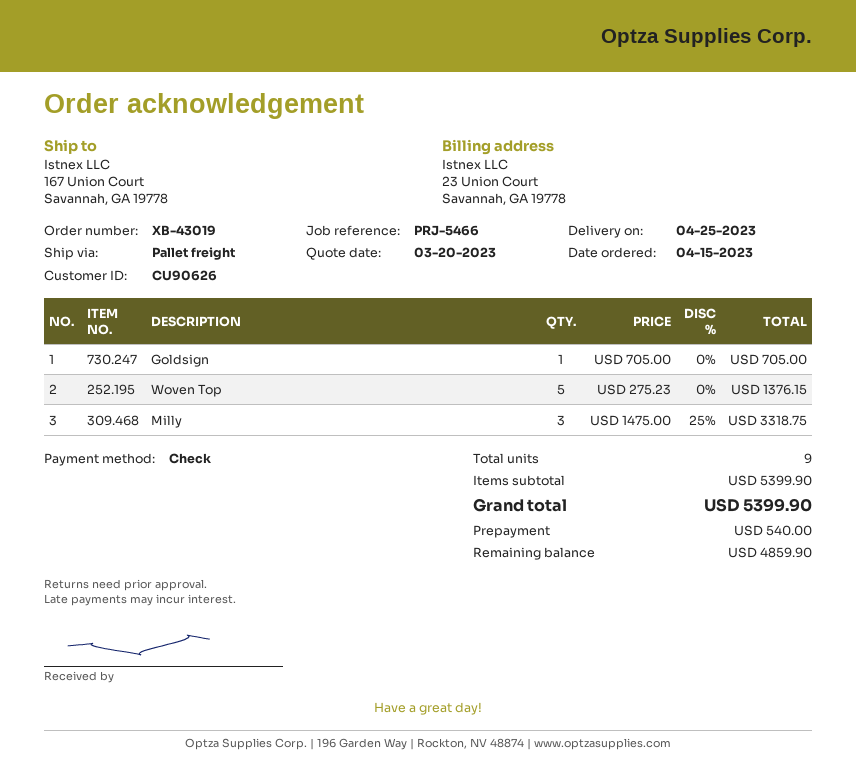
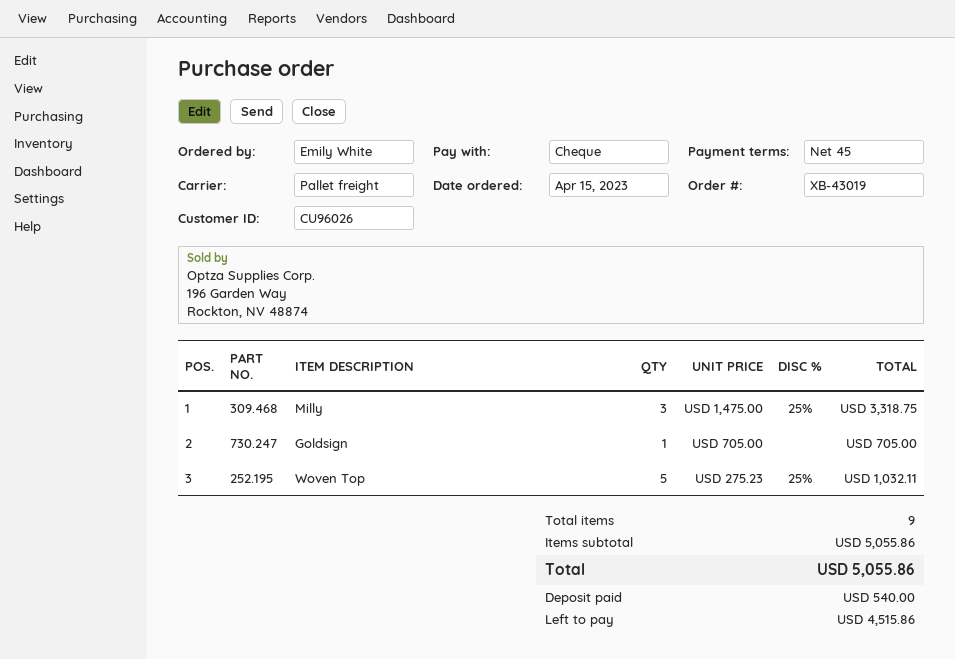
customer number: CU90626 -> CU96026
Woven Top: 5 x 275.23 = 1376.15 -> 5 x 275.23 - 25% = 1032.11
subtotal: 5399.90 -> 5055.86
total: 5399.90 -> 5055.86
balance: 4859.90 -> 4515.86

